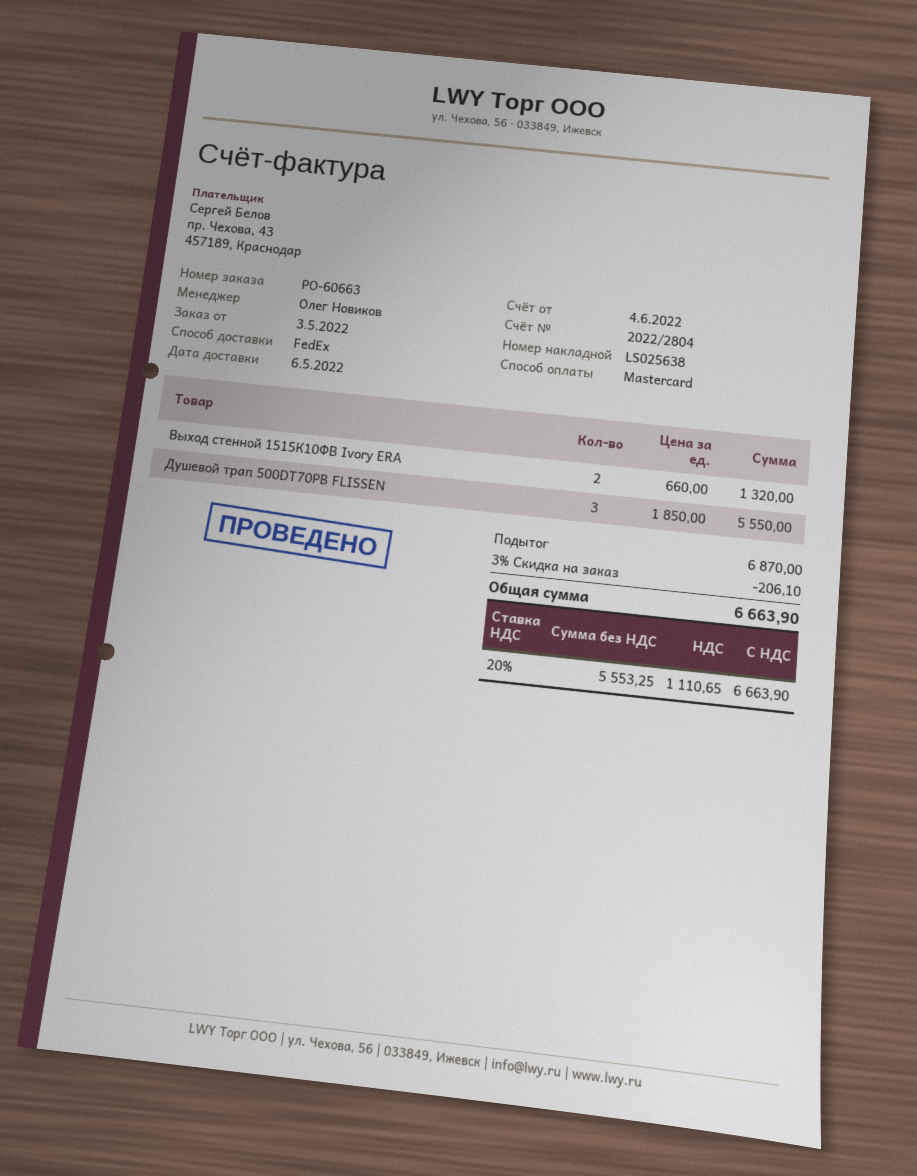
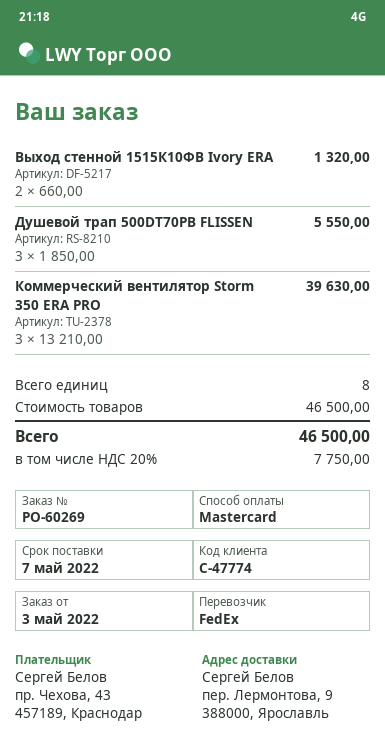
order number: PO-60663 -> PO-60269
delivery date: 2022-05-06 -> 2022-05-07
Коммерческий вентилятор Storm 350 ERA PRO: none -> 3 x 13210.00 = 39630.00
subtotal: 6870.00 -> 46500.00
discount: 3% = 206.10 -> none
tax: 20% = 1110.65 -> 20% = 7750.00
total: 6663.90 -> 46500.00

